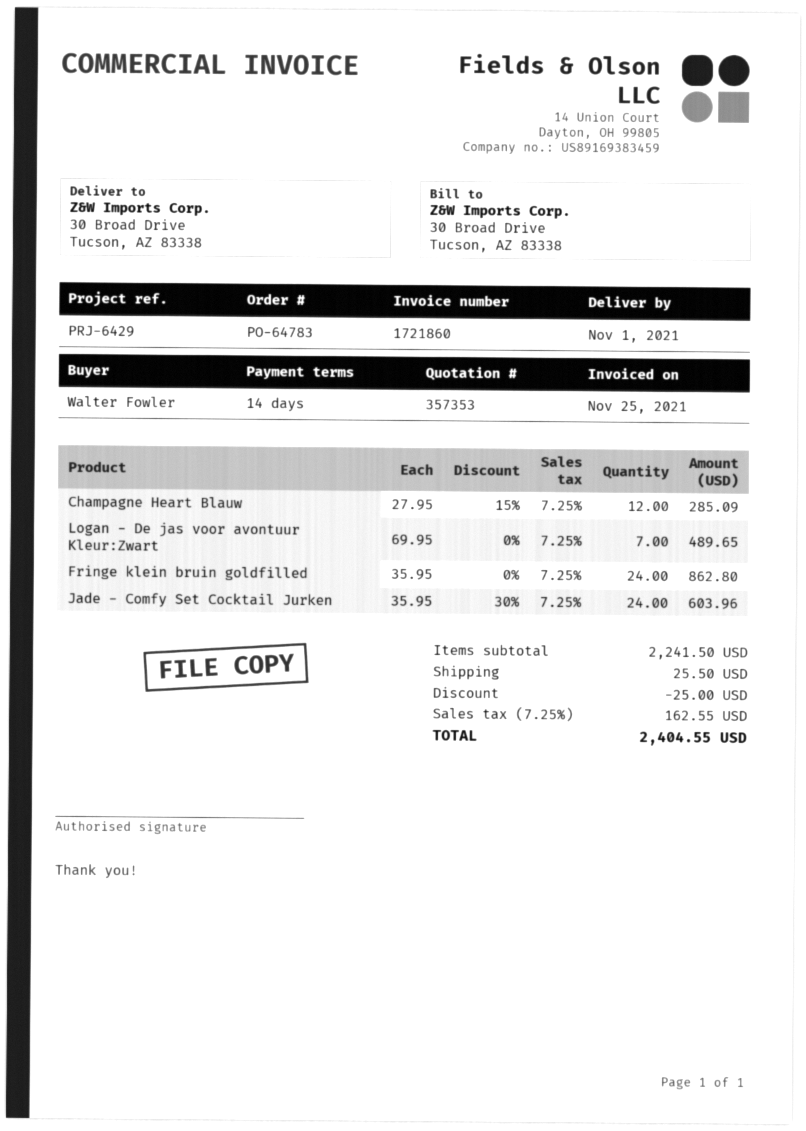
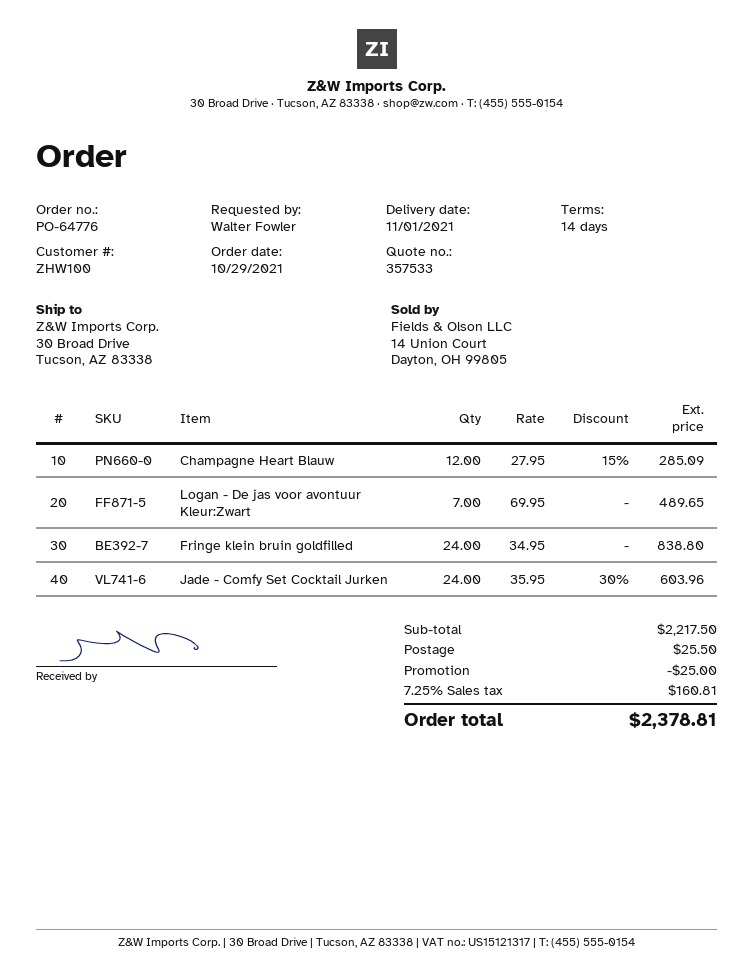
quote number: 357353 -> 357533
order number: PO-64783 -> PO-64776
Fringe klein bruin goldfilled: 24 x 35.95 = 862.80 -> 24 x 34.95 = 838.80
subtotal: 2241.50 -> 2217.50
tax: 7.25% = 162.55 -> 7.25% = 160.81
total: 2404.55 -> 2378.81

